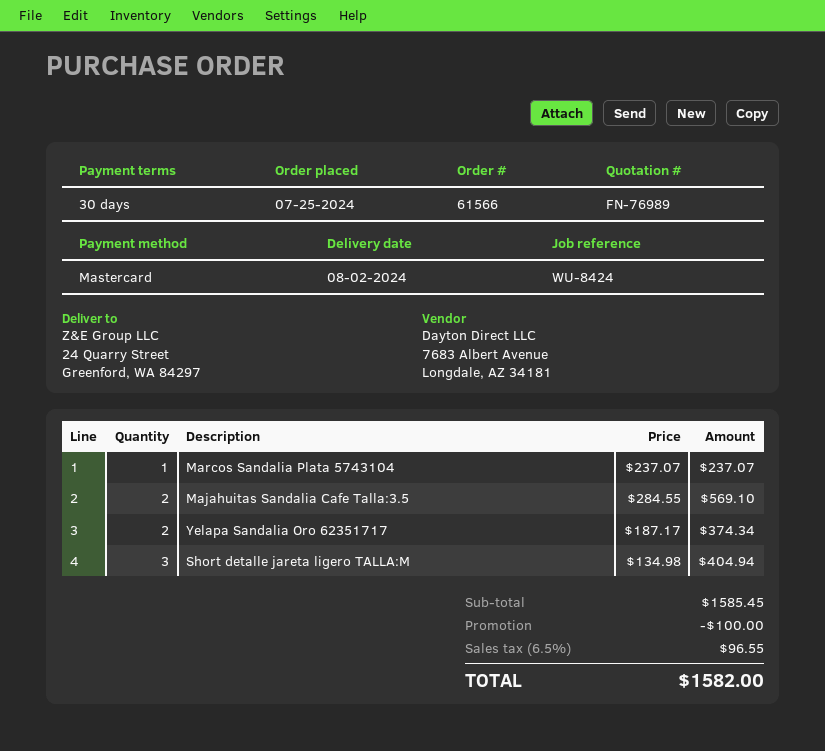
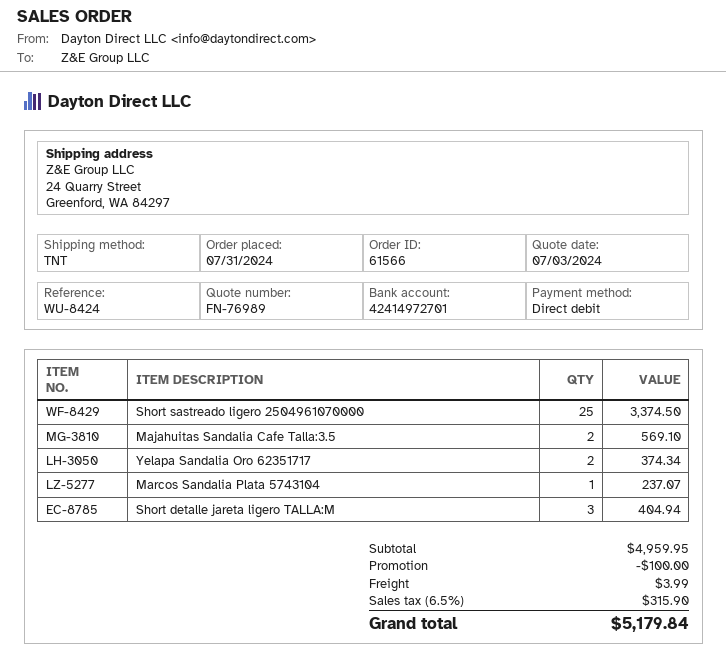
order date: 2024-07-25 -> 2024-07-31
payment method: Mastercard -> direct debit
Short sastreado ligero 2504961070000: none -> 25 for 3374.50
subtotal: 1585.45 -> 4959.95
shipping: none -> 3.99
tax: 6.5% = 96.55 -> 6.5% = 315.90
total: 1582.00 -> 5179.84

